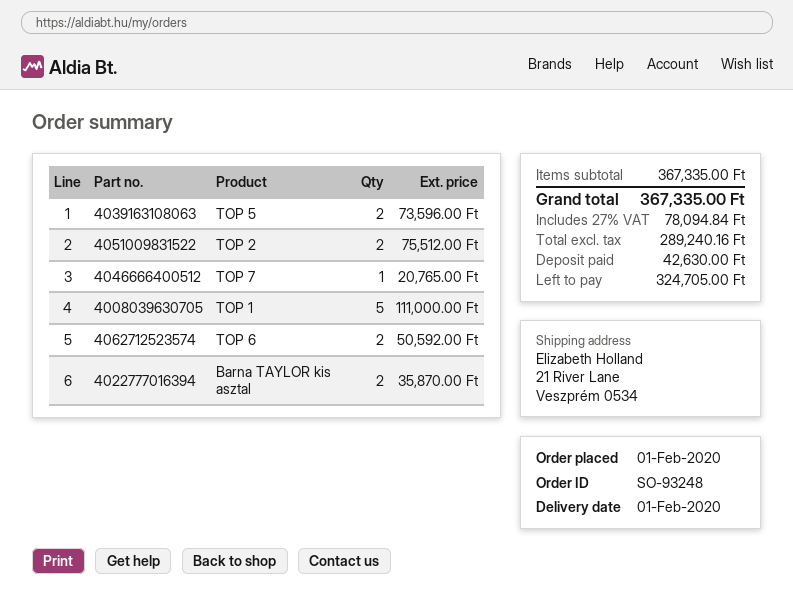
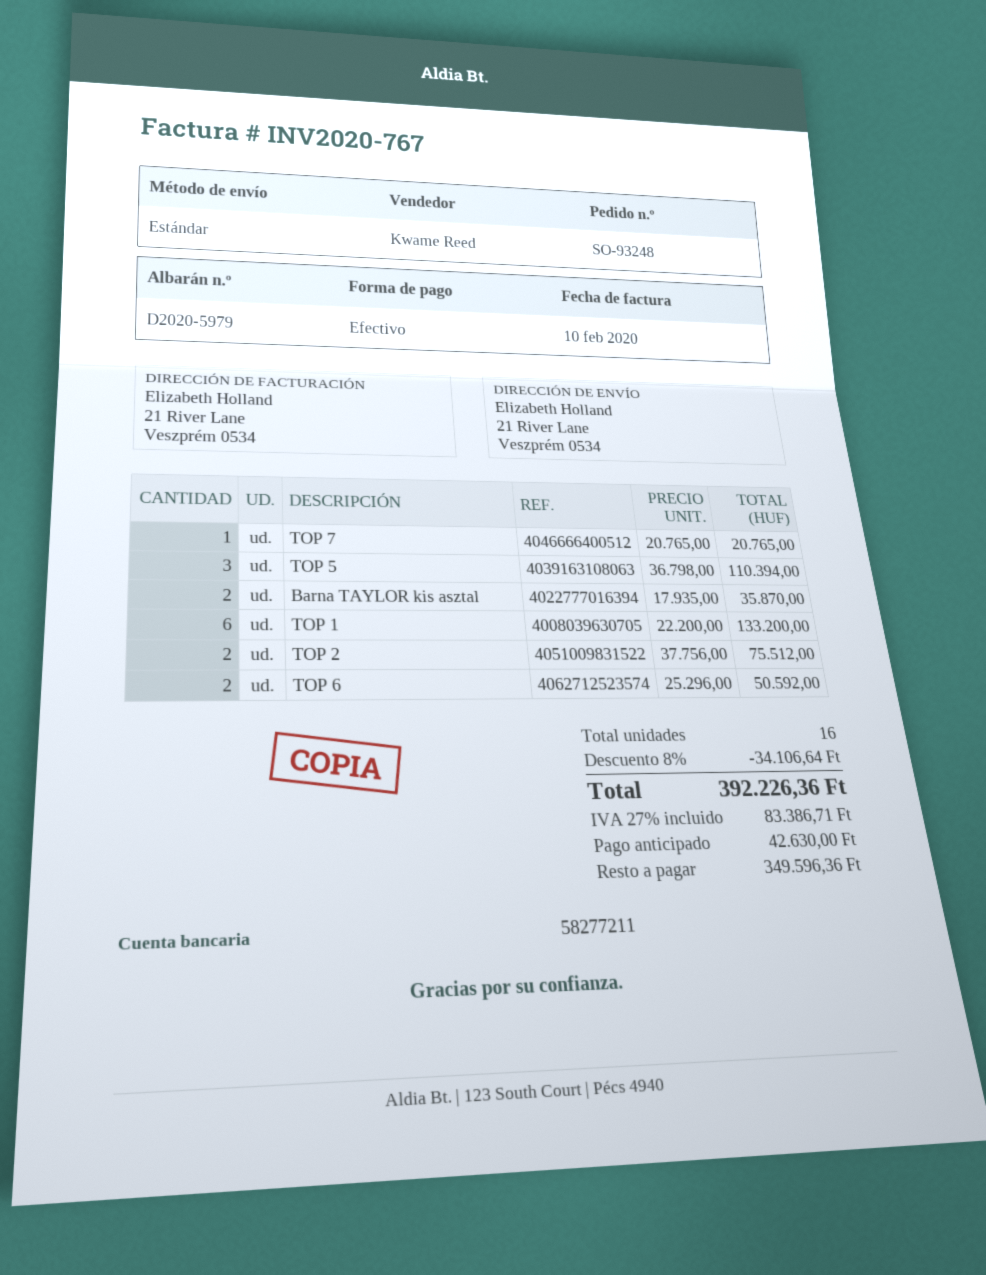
TOP 5: 2 for 73596.00 -> 3 for 110394.00
TOP 1: 5 for 111000.00 -> 6 for 133200.00
discount: none -> 8% = 34106.64
tax: 27% = 78094.84 -> 27% = 83386.71
total: 367335.00 -> 392226.36
balance: 324705.00 -> 349596.36

